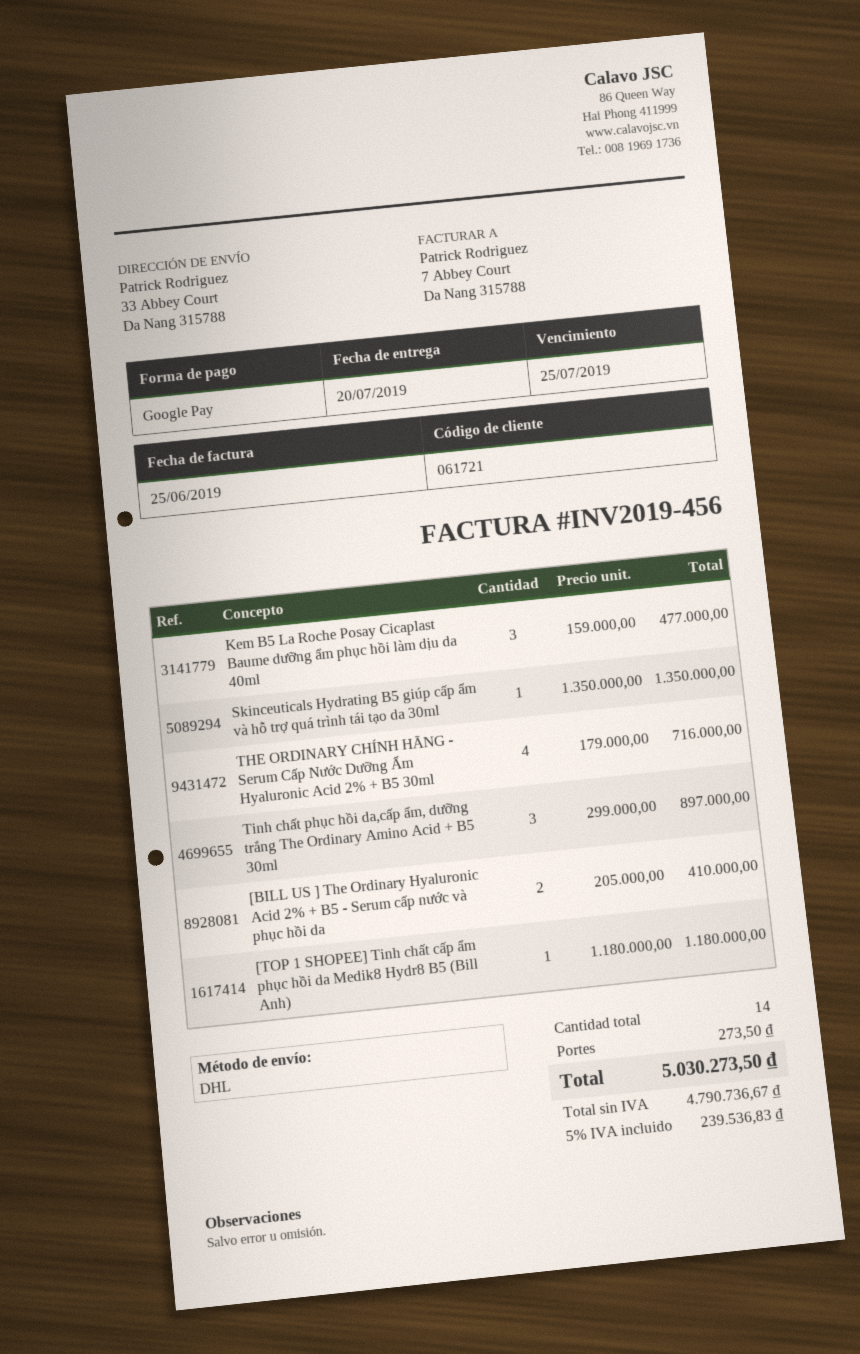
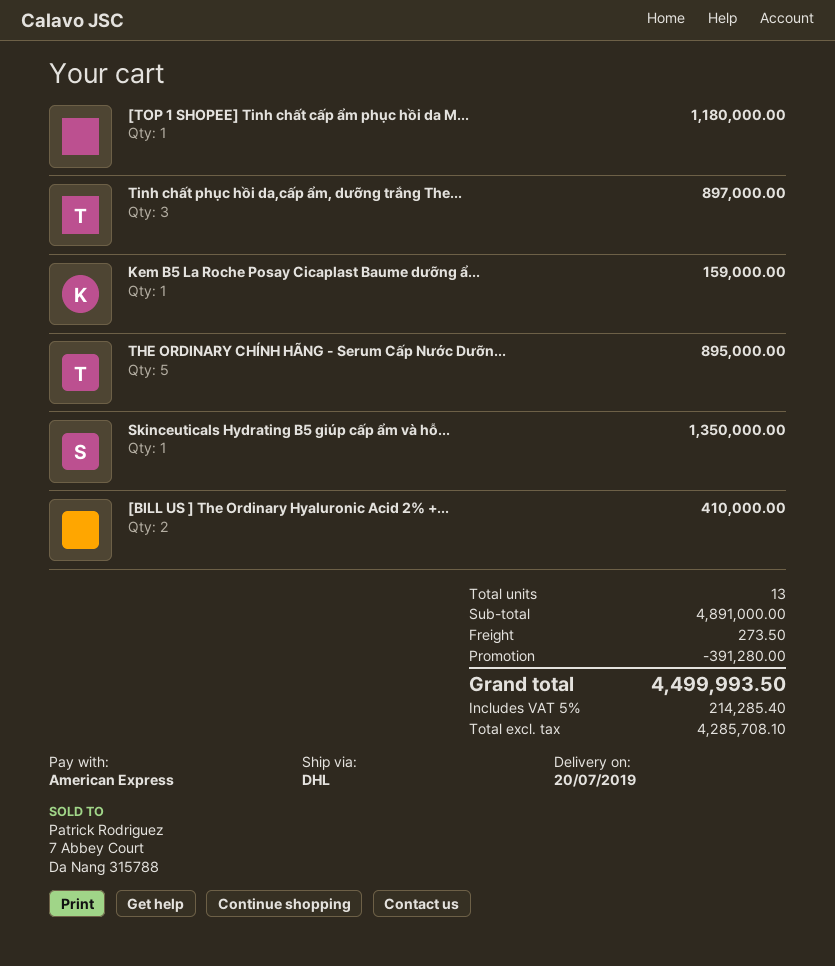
payment method: Google Pay -> American Express
Kem B5 La Roche Posay Cicaplast Baume dưỡng ẩm phục hồi làm dịu da 40ml: 3 for 477000.00 -> 1 for 159000.00
THE ORDINARY CHÍNH HÃNG - Serum Cấp Nước Dưỡng Ẩm Hyaluronic Acid 2% + B5 30ml: 4 for 716000.00 -> 5 for 895000.00
total quantity: 14 -> 13
discount: none -> 391280.00
net: 4790736.67 -> 4285708.10
tax: 5% = 239536.83 -> 5% = 214285.40
total: 5030273.50 -> 4499993.50

